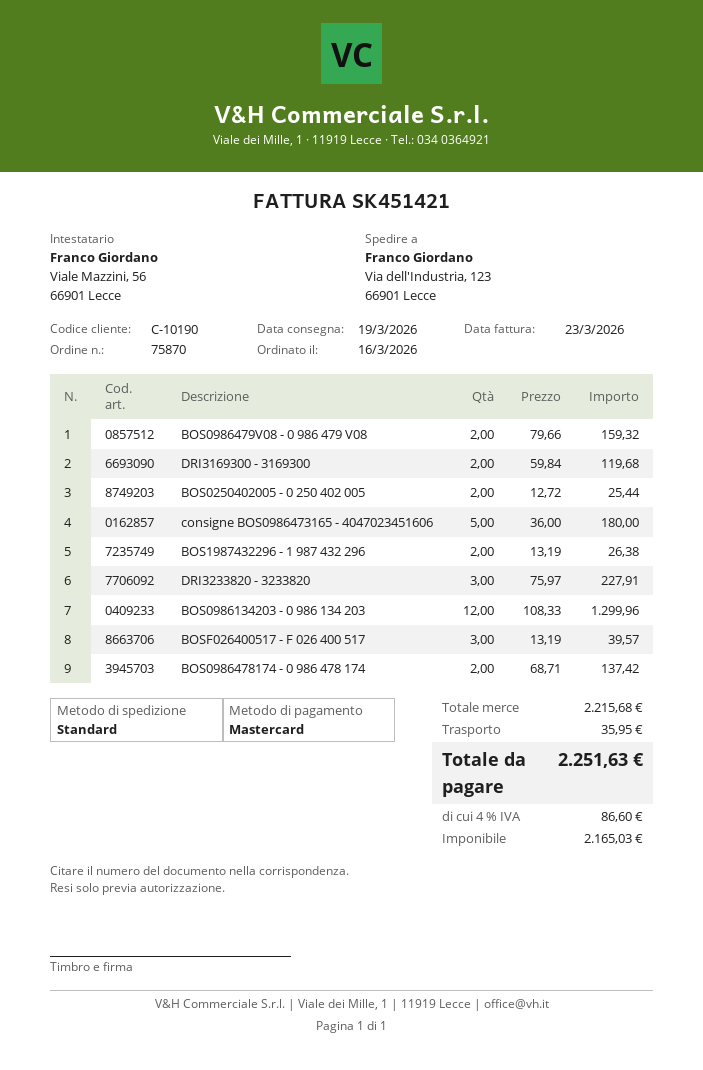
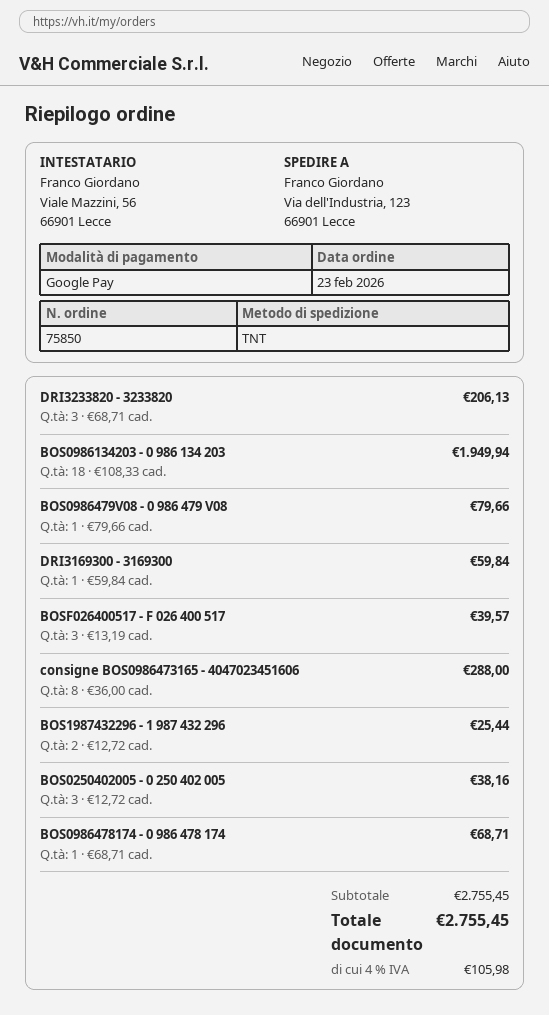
order number: 75870 -> 75850
order date: 2026-03-16 -> 2026-02-23
payment method: Mastercard -> Google Pay
shipping method: standard -> TNT
BOS0986479V08 - 0 986 479 V08: 2 x 79.66 = 159.32 -> 1 x 79.66 = 79.66
DRI3169300 - 3169300: 2 x 59.84 = 119.68 -> 1 x 59.84 = 59.84
BOS0250402005 - 0 250 402 005: 2 x 12.72 = 25.44 -> 3 x 12.72 = 38.16
consigne BOS0986473165 - 4047023451606: 5 x 36.00 = 180.00 -> 8 x 36.00 = 288.00
BOS1987432296 - 1 987 432 296: 2 x 13.19 = 26.38 -> 2 x 12.72 = 25.44
DRI3233820 - 3233820: 3 x 75.97 = 227.91 -> 3 x 68.71 = 206.13
BOS0986134203 - 0 986 134 203: 12 x 108.33 = 1299.96 -> 18 x 108.33 = 1949.94
BOS0986478174 - 0 986 478 174: 2 x 68.71 = 137.42 -> 1 x 68.71 = 68.71
subtotal: 2215.68 -> 2755.45
shipping: 35.95 -> none
tax: 4% = 86.60 -> 4% = 105.98
total: 2251.63 -> 2755.45

